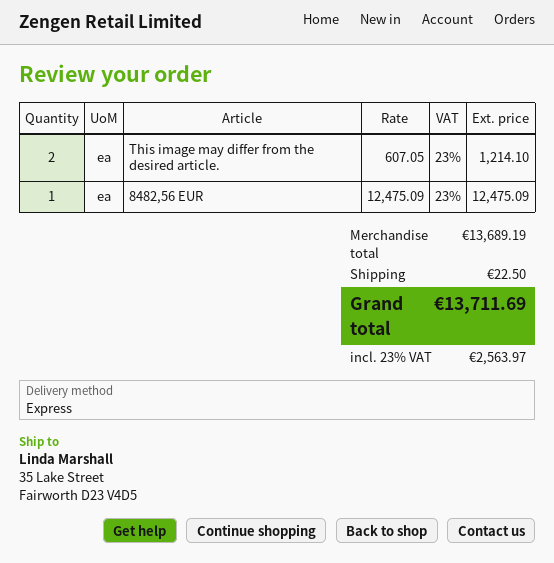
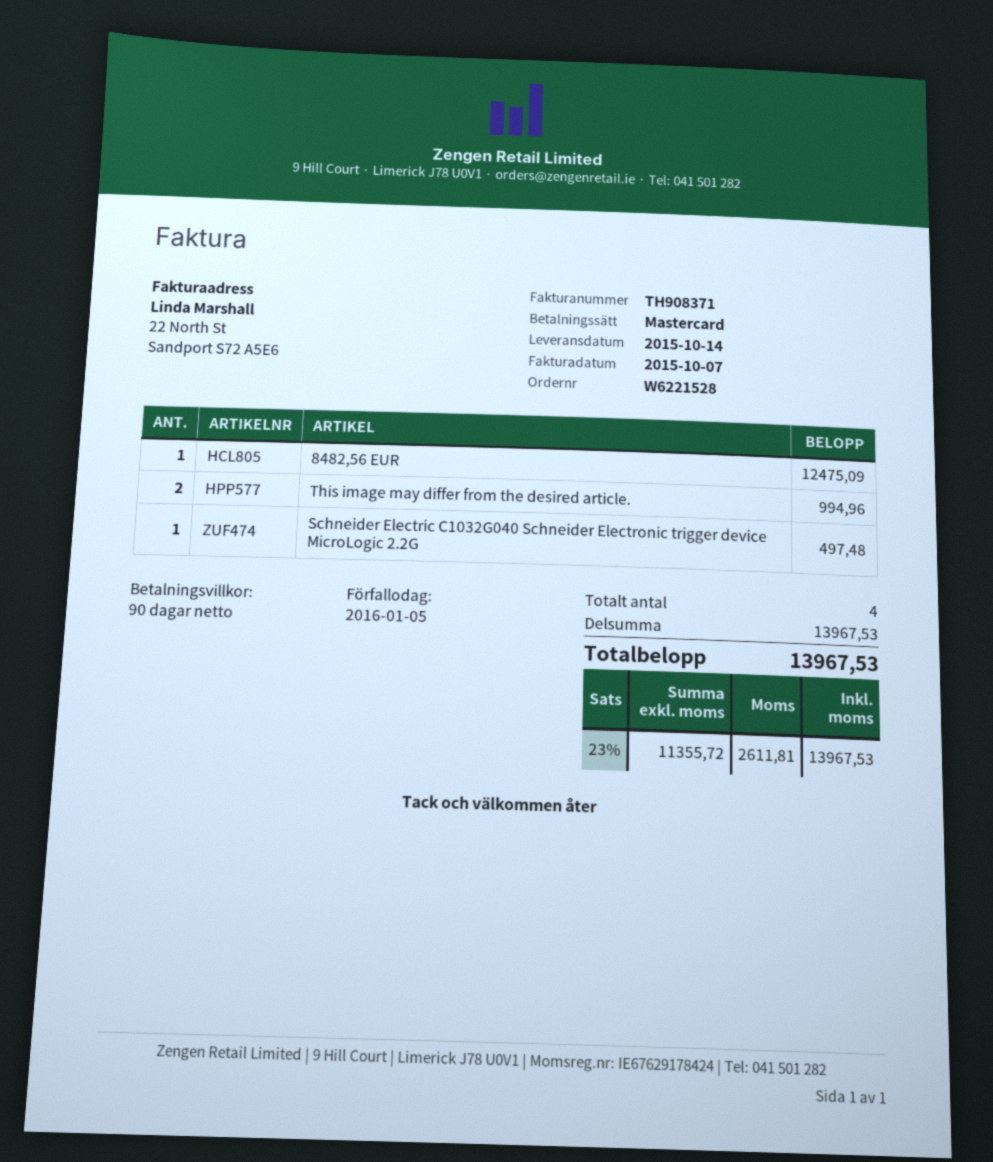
This image may differ from the desired article.: 2 for 1214.10 -> 2 for 994.96
Schneider Electric C1032G040 Schneider Electronic trigger device MicroLogic 2.2G: none -> 1 for 497.48
subtotal: 13689.19 -> 13967.53
shipping: 22.50 -> none
tax: 23% = 2563.97 -> 23% = 2611.81
total: 13711.69 -> 13967.53

